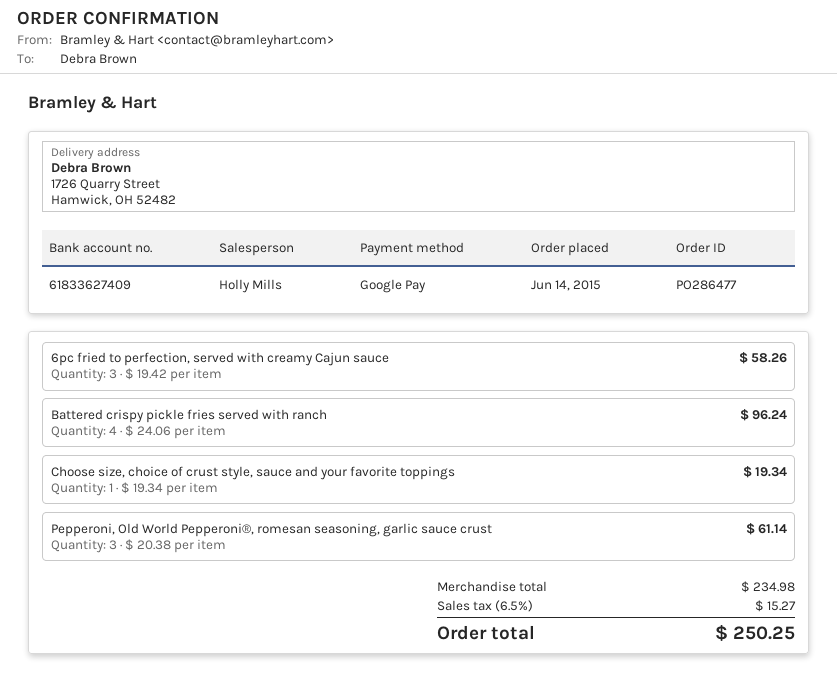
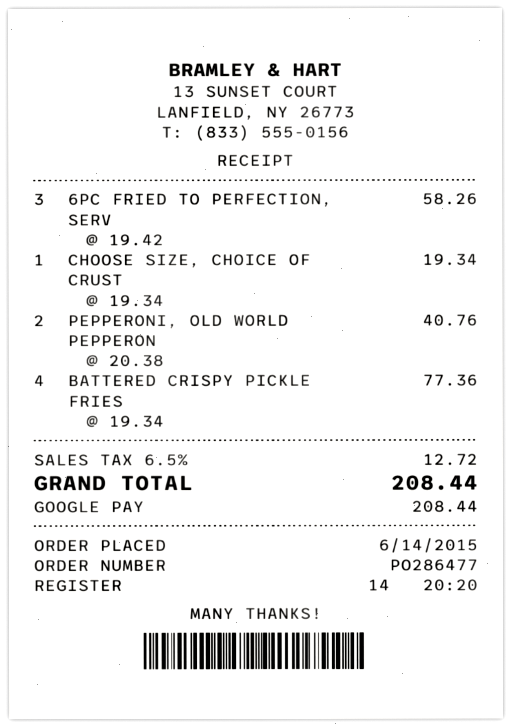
Battered crispy pickle fries served with ranch: 4 x 24.06 = 96.24 -> 4 x 19.34 = 77.36
Pepperoni, Old World Pepperoni®, romesan seasoning, garlic sauce crust: 3 x 20.38 = 61.14 -> 2 x 20.38 = 40.76
tax: 6.5% = 15.27 -> 6.5% = 12.72
total: 250.25 -> 208.44

